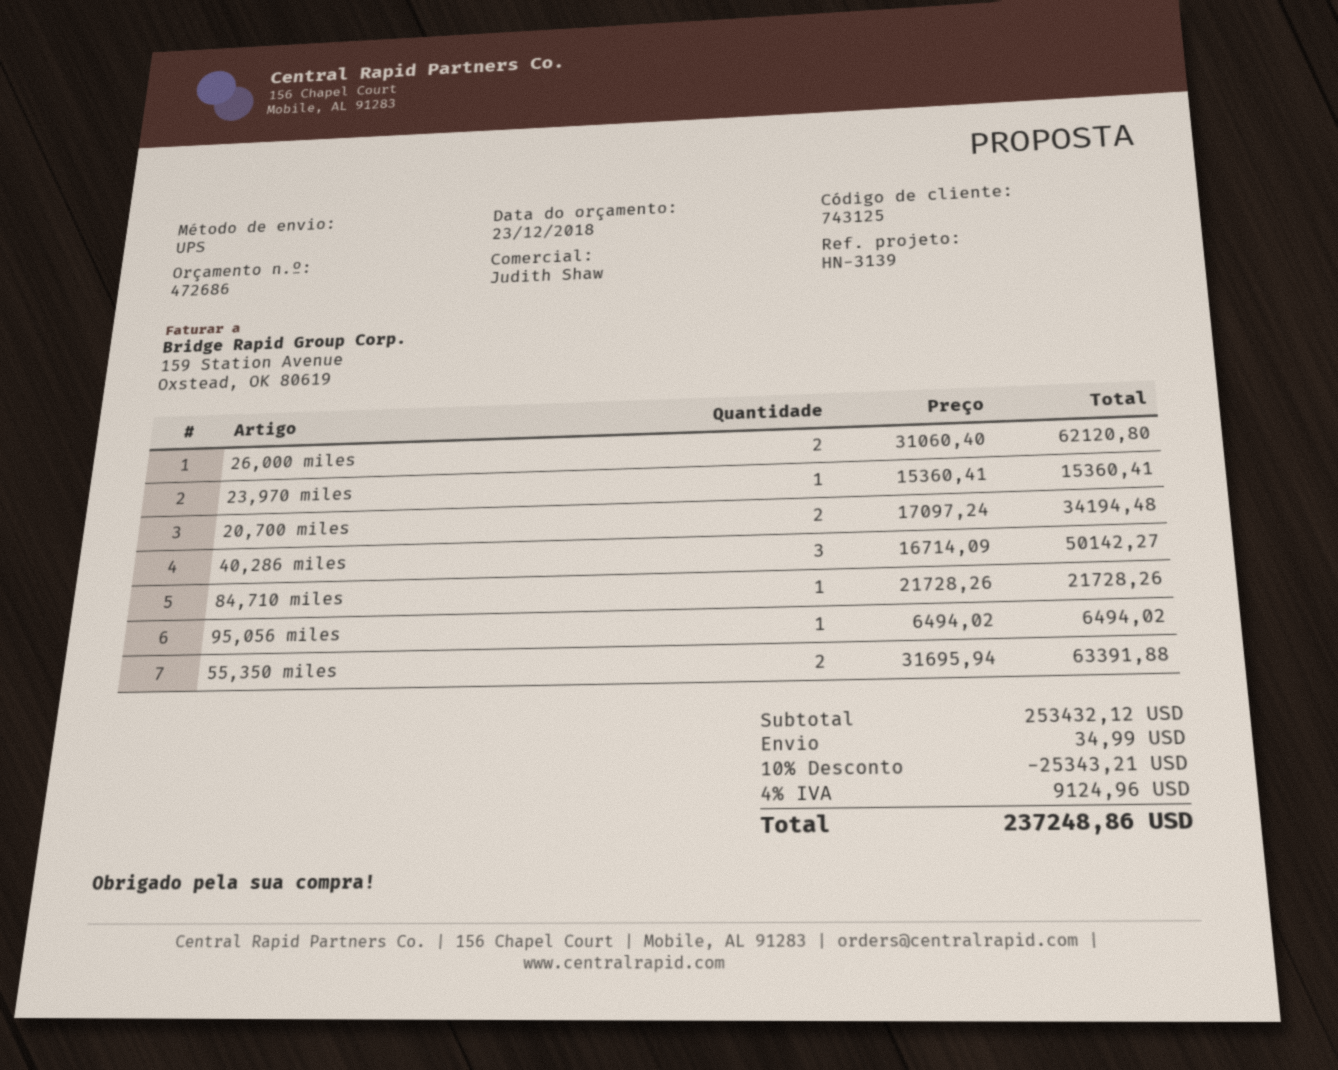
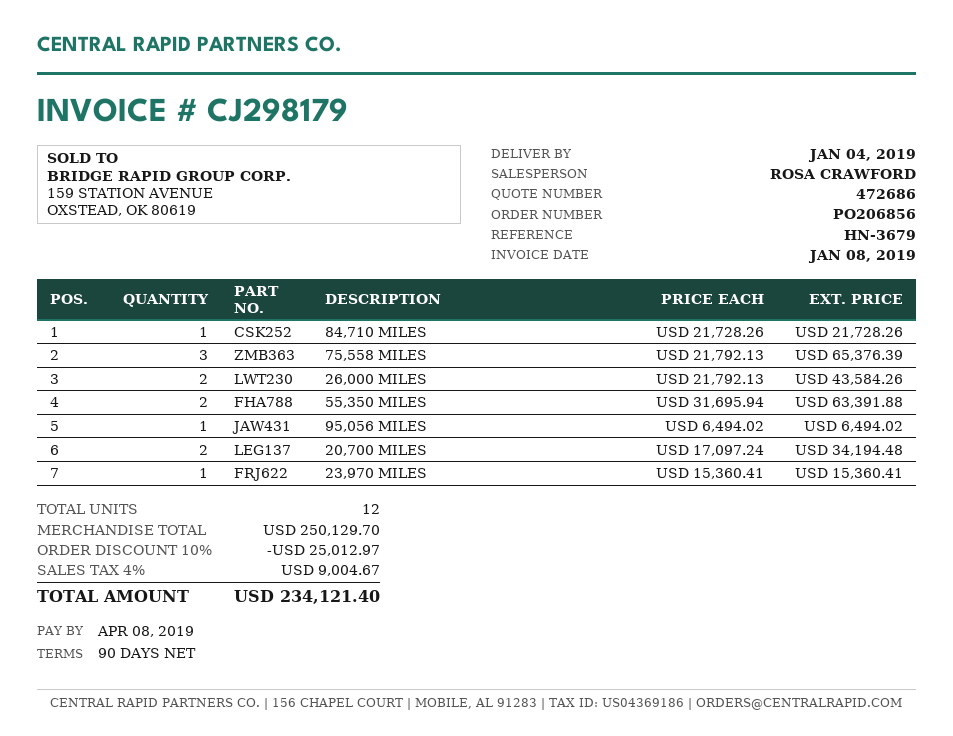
reference: HN-3139 -> HN-3679
sales rep: Judith Shaw -> ROSA CRAWFORD
26,000 miles: 2 x 31060.40 = 62120.80 -> 2 x 21792.13 = 43584.26
40,286 miles: 3 x 16714.09 = 50142.27 -> none
75,558 MILES: none -> 3 x 21792.13 = 65376.39
subtotal: 253432.12 -> 250129.70
discount: 10% = 25343.21 -> 10% = 25012.97
shipping: 34.99 -> none
tax: 4% = 9124.96 -> 4% = 9004.67
total: 237248.86 -> 234121.40

